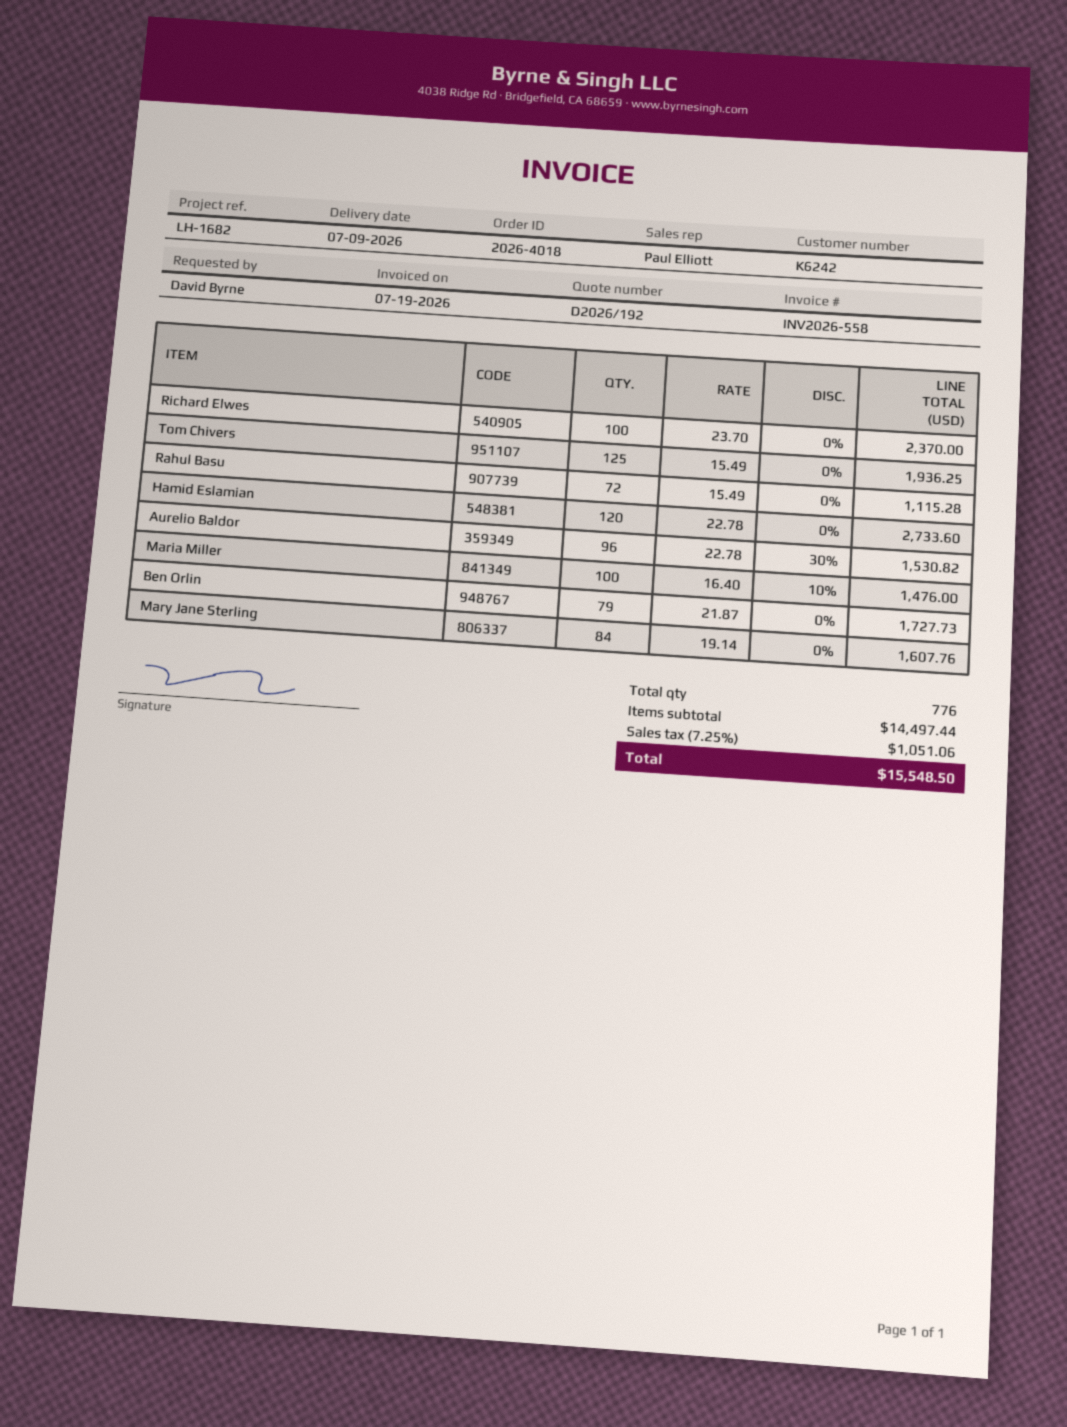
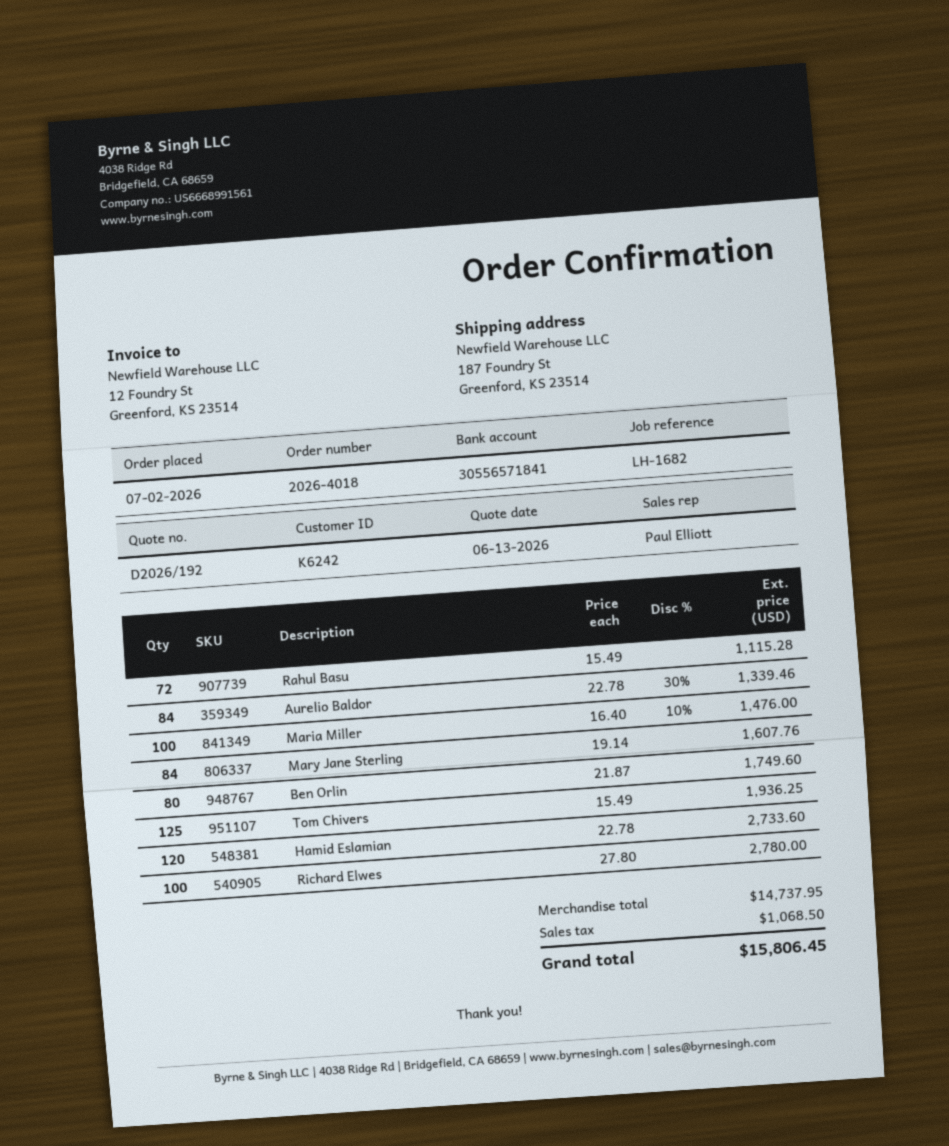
Richard Elwes: 100 x 23.70 = 2370.00 -> 100 x 27.80 = 2780.00
Aurelio Baldor: 96 x 22.78 - 30% = 1530.82 -> 84 x 22.78 - 30% = 1339.46
Ben Orlin: 79 x 21.87 = 1727.73 -> 80 x 21.87 = 1749.60
subtotal: 14497.44 -> 14737.95
tax: 1051.06 -> 1068.50
total: 15548.50 -> 15806.45

